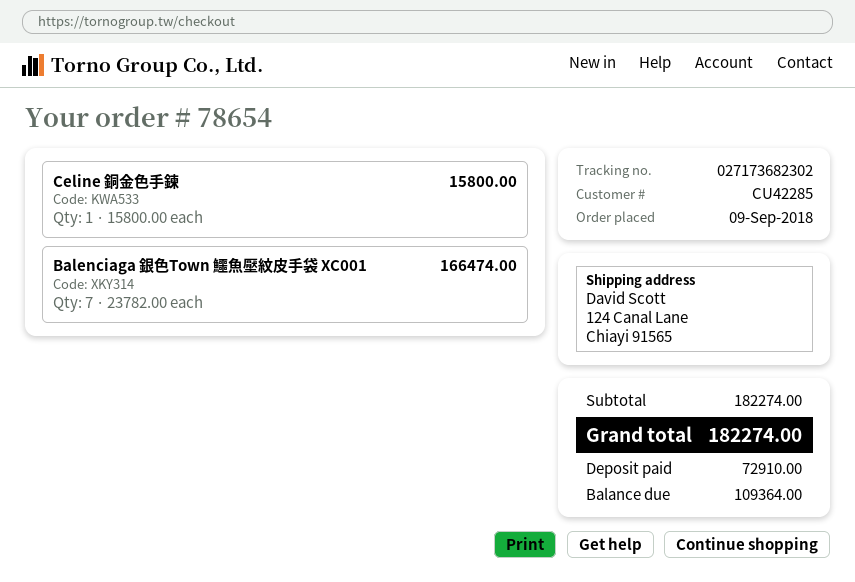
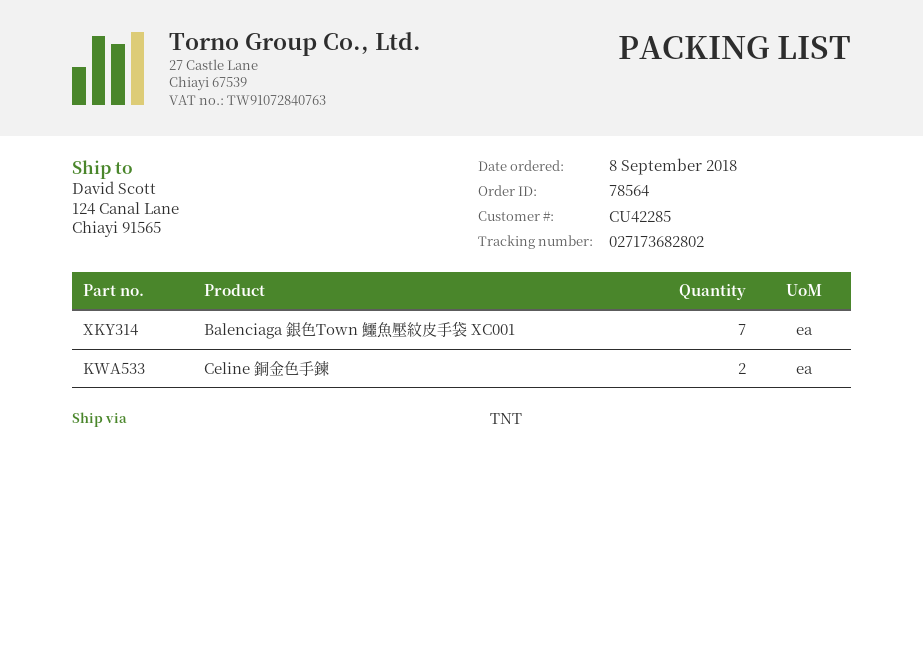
order number: 78654 -> 78564
order date: 2018-09-09 -> 2018-09-08
tracking number: 027173682302 -> 027173682802
Celine 銅金色手鍊: 1 -> 2

